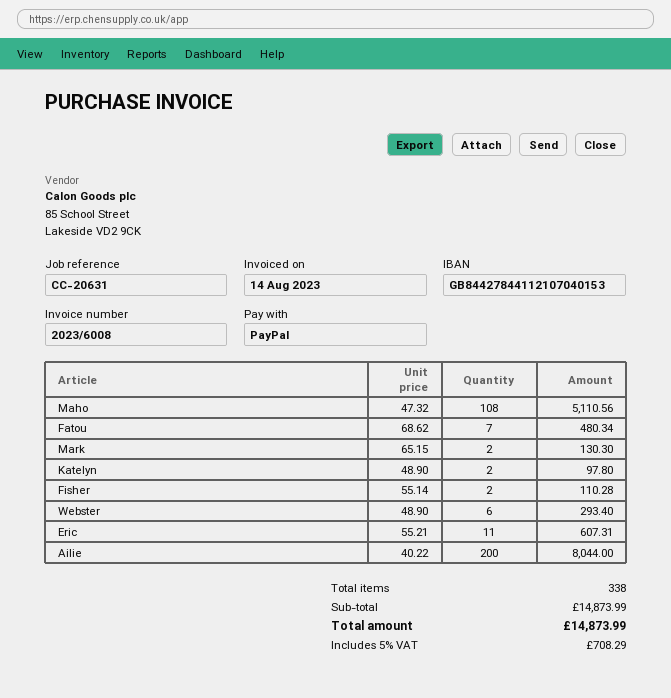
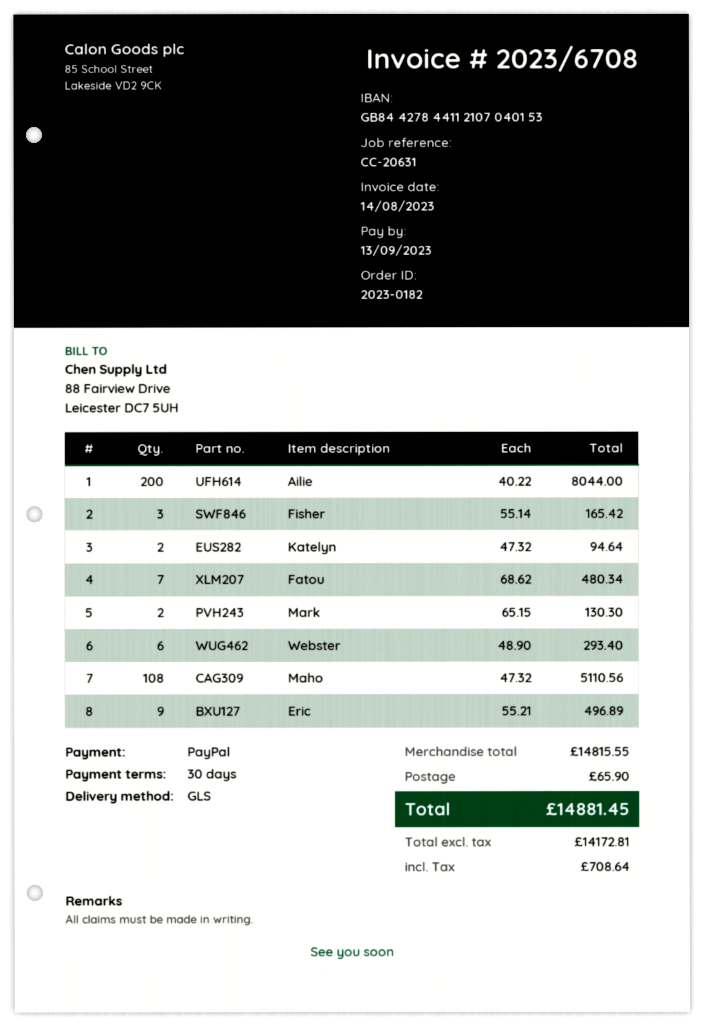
invoice number: 2023/6008 -> 2023/6708
Katelyn: 2 x 48.90 = 97.80 -> 2 x 47.32 = 94.64
Fisher: 2 x 55.14 = 110.28 -> 3 x 55.14 = 165.42
Eric: 11 x 55.21 = 607.31 -> 9 x 55.21 = 496.89
subtotal: 14873.99 -> 14815.55
shipping: none -> 65.90
tax: 708.29 -> 708.64
total: 14873.99 -> 14881.45

